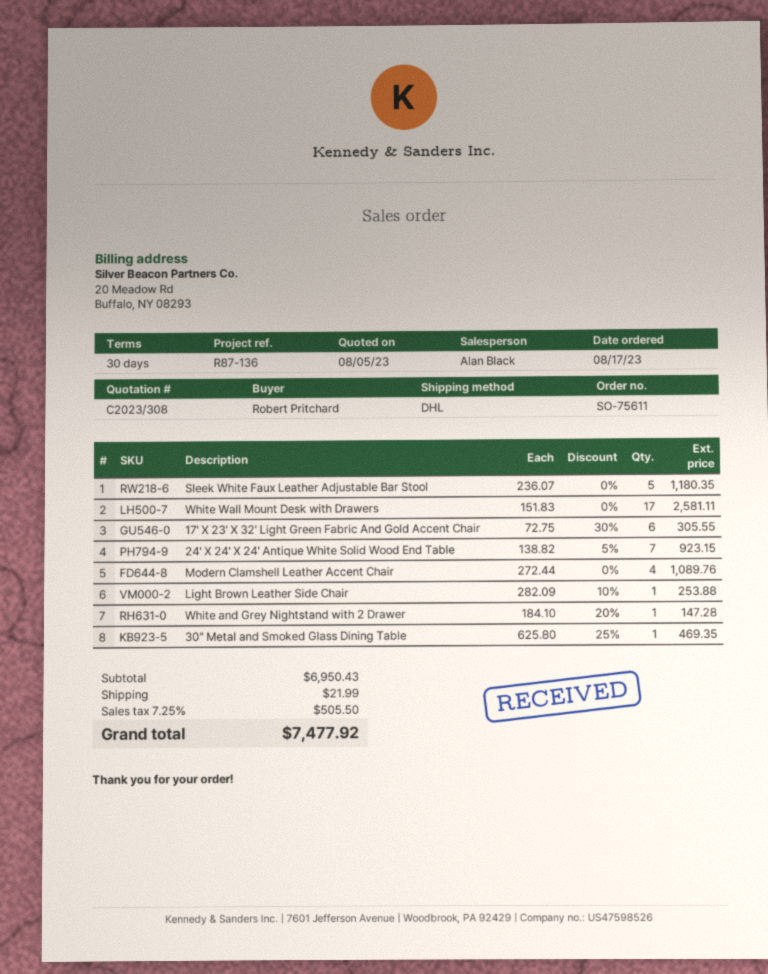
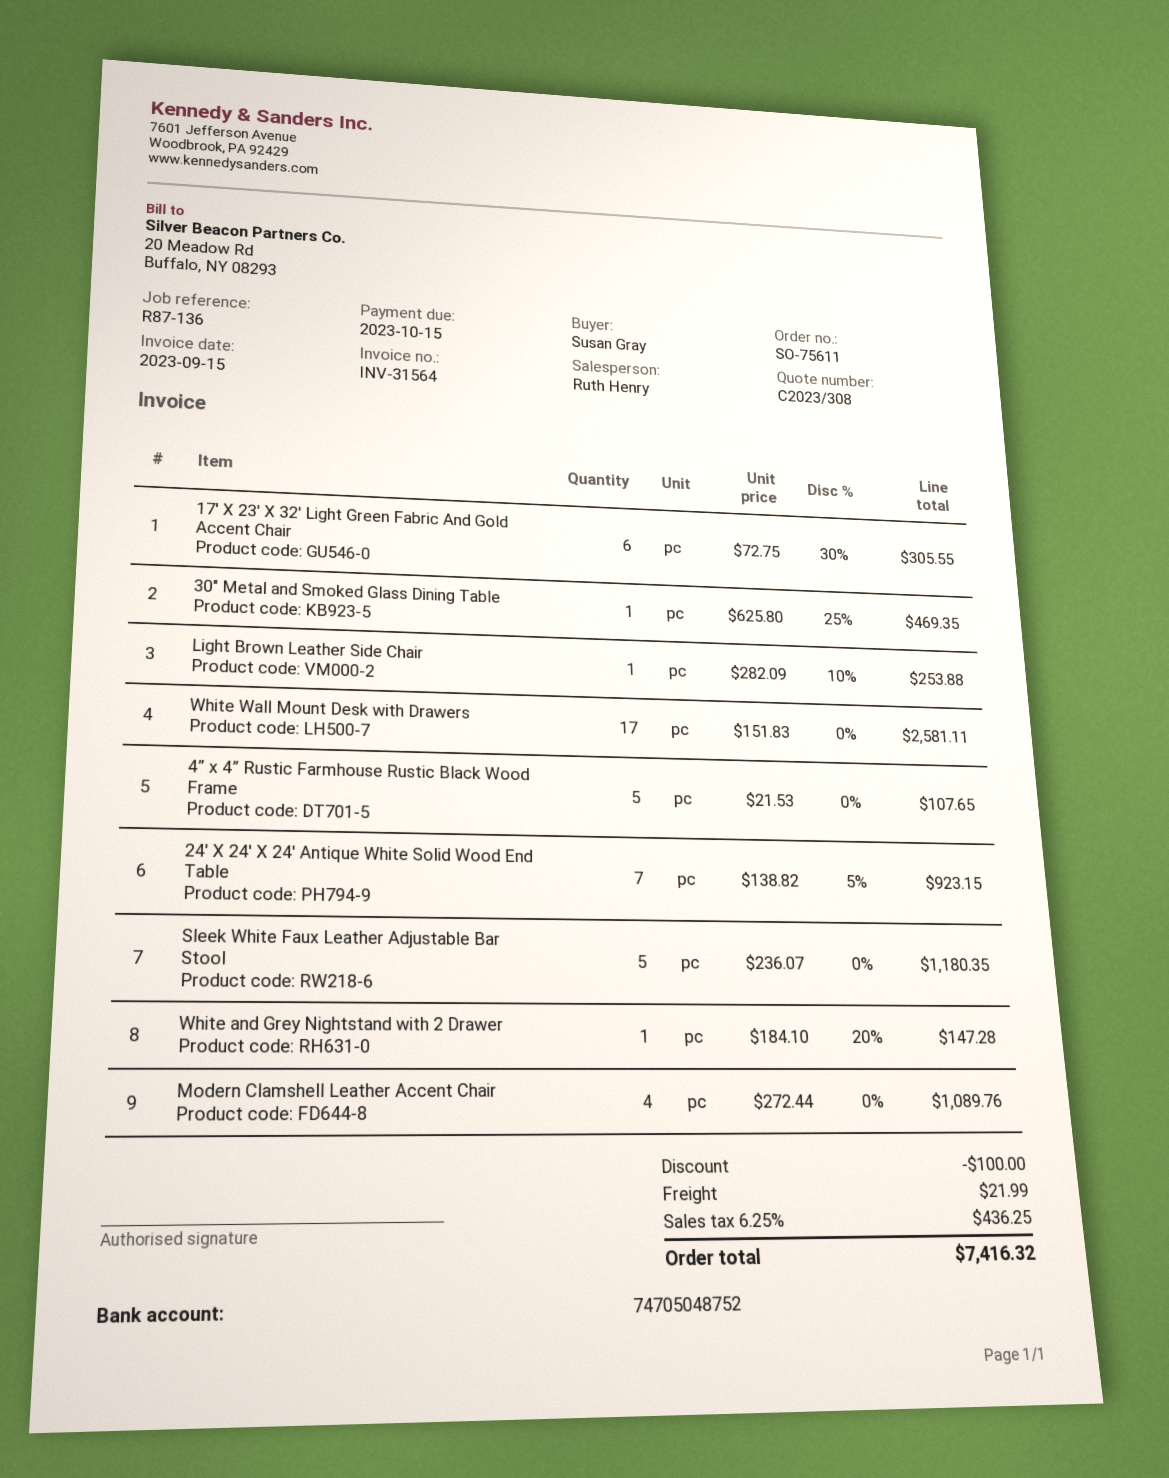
ordered by: Robert Pritchard -> Susan Gray
sales rep: Alan Black -> Ruth Henry
4” x 4” Rustic Farmhouse Rustic Black Wood Frame: none -> 5 x 21.53 = 107.65
discount: none -> 100.00
tax: 7.25% = 505.50 -> 6.25% = 436.25
total: 7477.92 -> 7416.32

